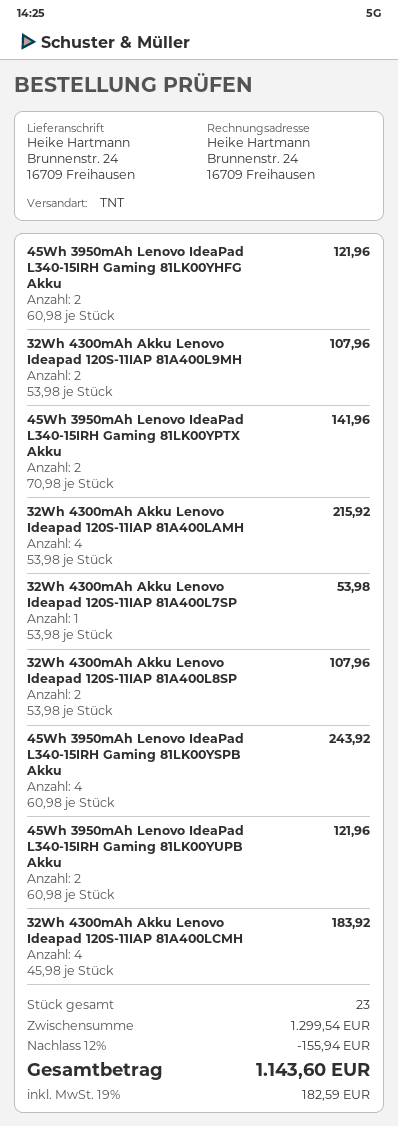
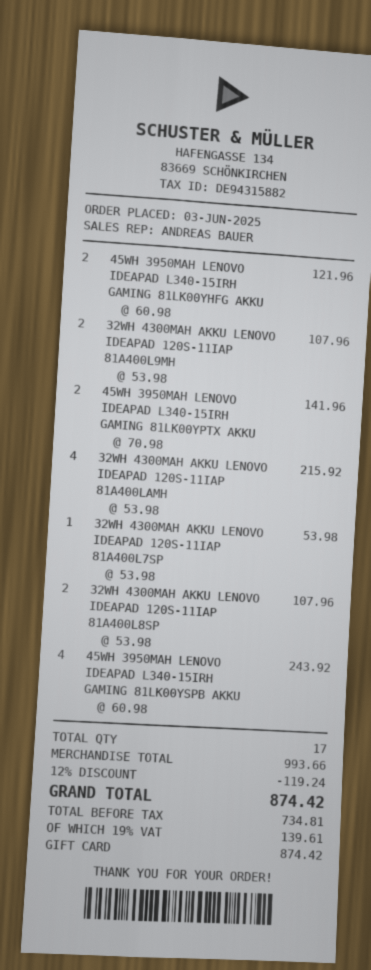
45Wh 3950mAh Lenovo IdeaPad L340-15IRH Gaming 81LK00YUPB Akku: 2 x 60.98 = 121.96 -> none
32Wh 4300mAh Akku Lenovo Ideapad 120S-11IAP 81A400LCMH: 4 x 45.98 = 183.92 -> none
total quantity: 23 -> 17
subtotal: 1299.54 -> 993.66
discount: 12% = 155.94 -> 12% = 119.24
tax: 19% = 182.59 -> 19% = 139.61
total: 1143.60 -> 874.42

